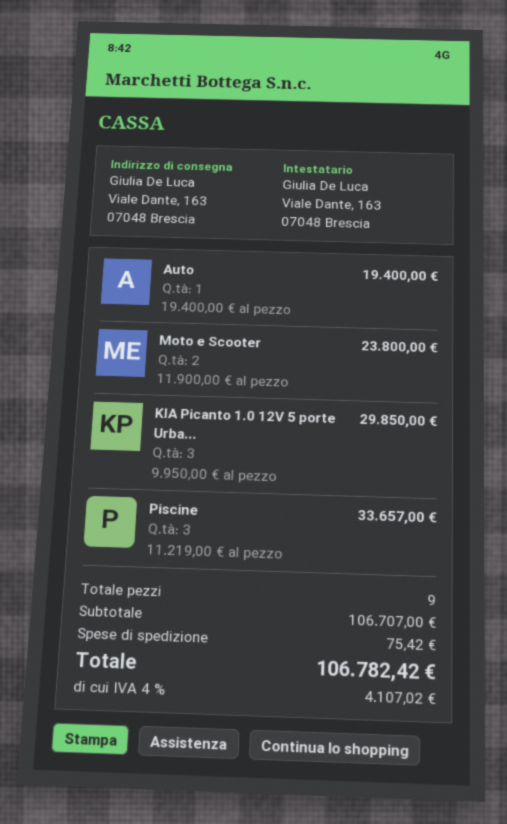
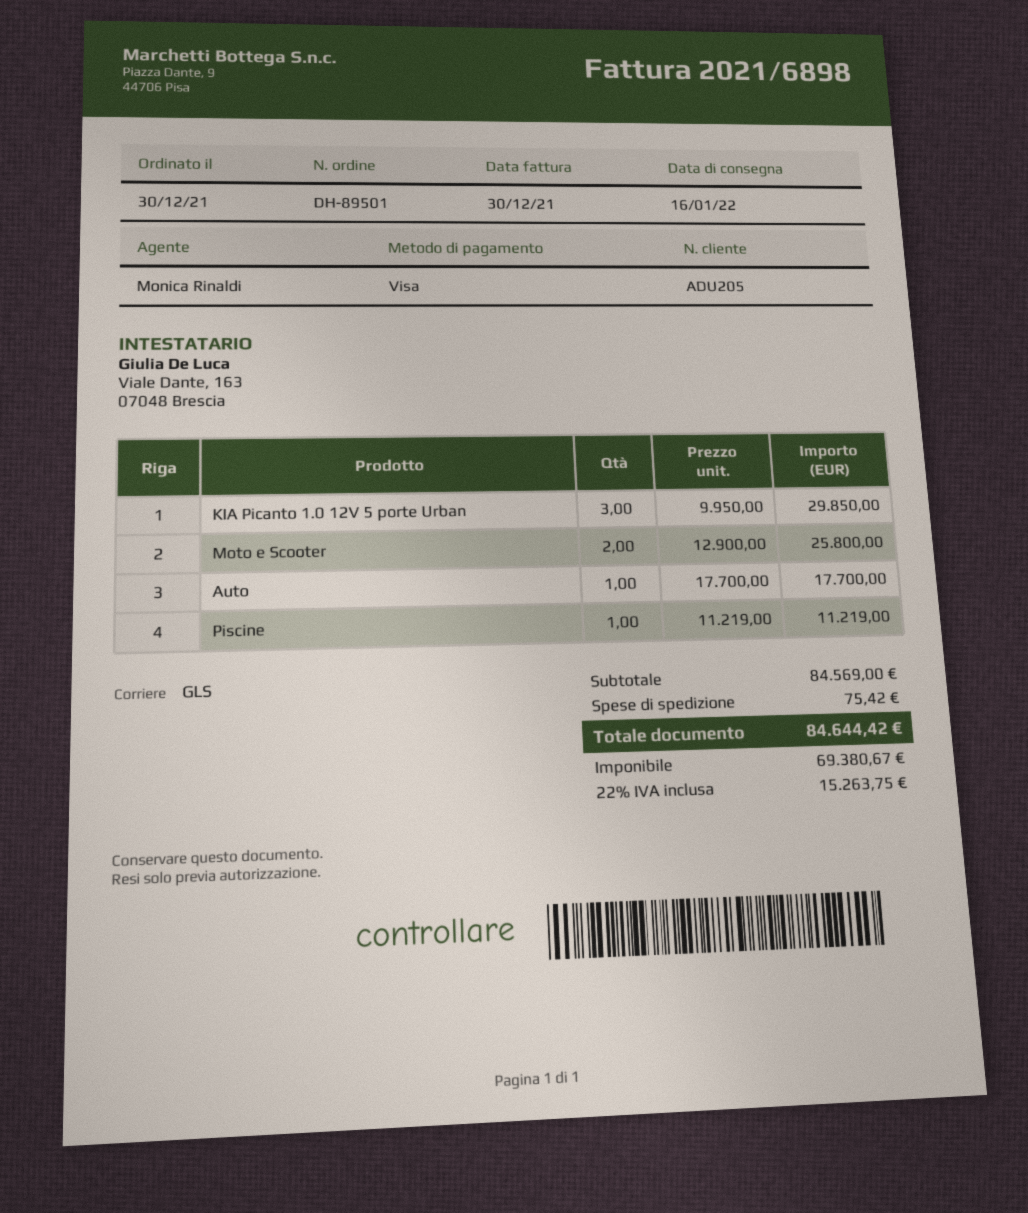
Auto: 1 x 19400.00 = 19400.00 -> 1 x 17700.00 = 17700.00
Moto e Scooter: 2 x 11900.00 = 23800.00 -> 2 x 12900.00 = 25800.00
Piscine: 3 x 11219.00 = 33657.00 -> 1 x 11219.00 = 11219.00
subtotal: 106707.00 -> 84569.00
tax: 4% = 4107.02 -> 22% = 15263.75
total: 106782.42 -> 84644.42

